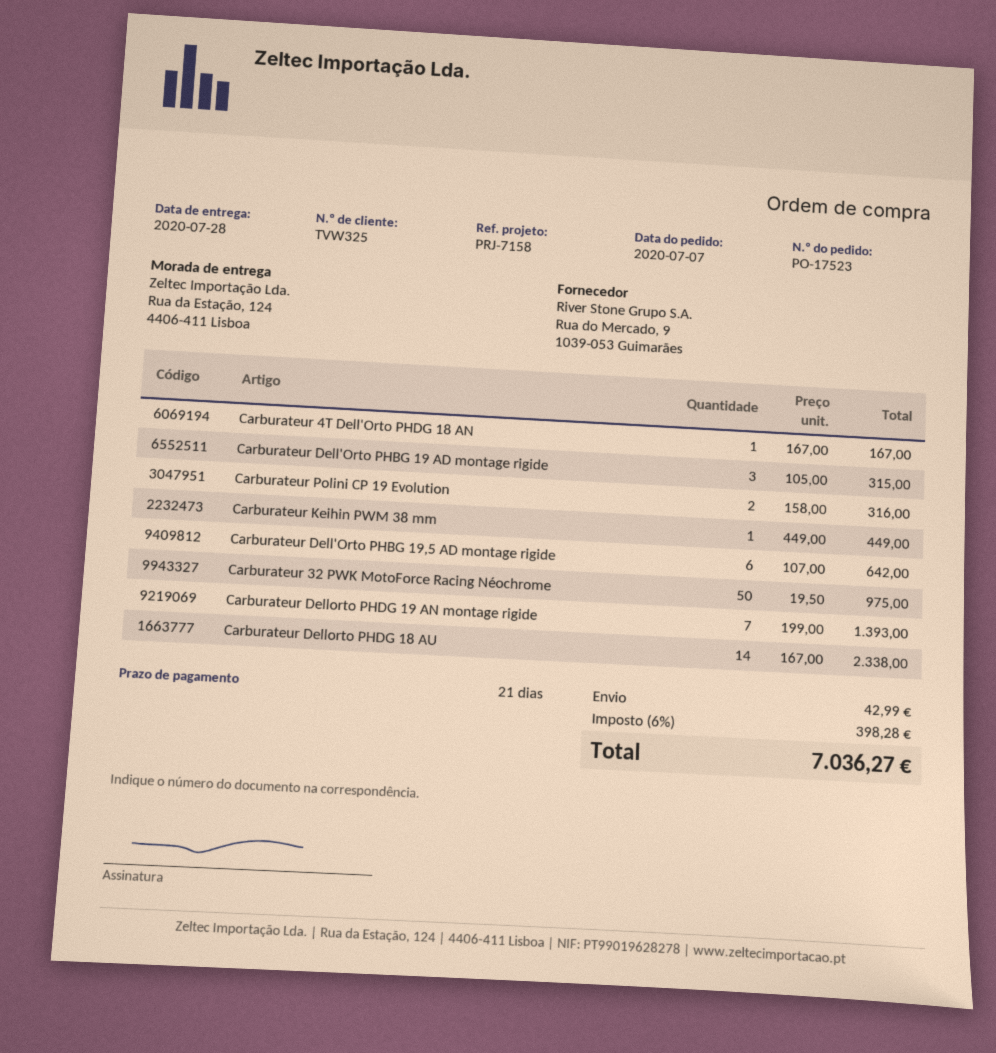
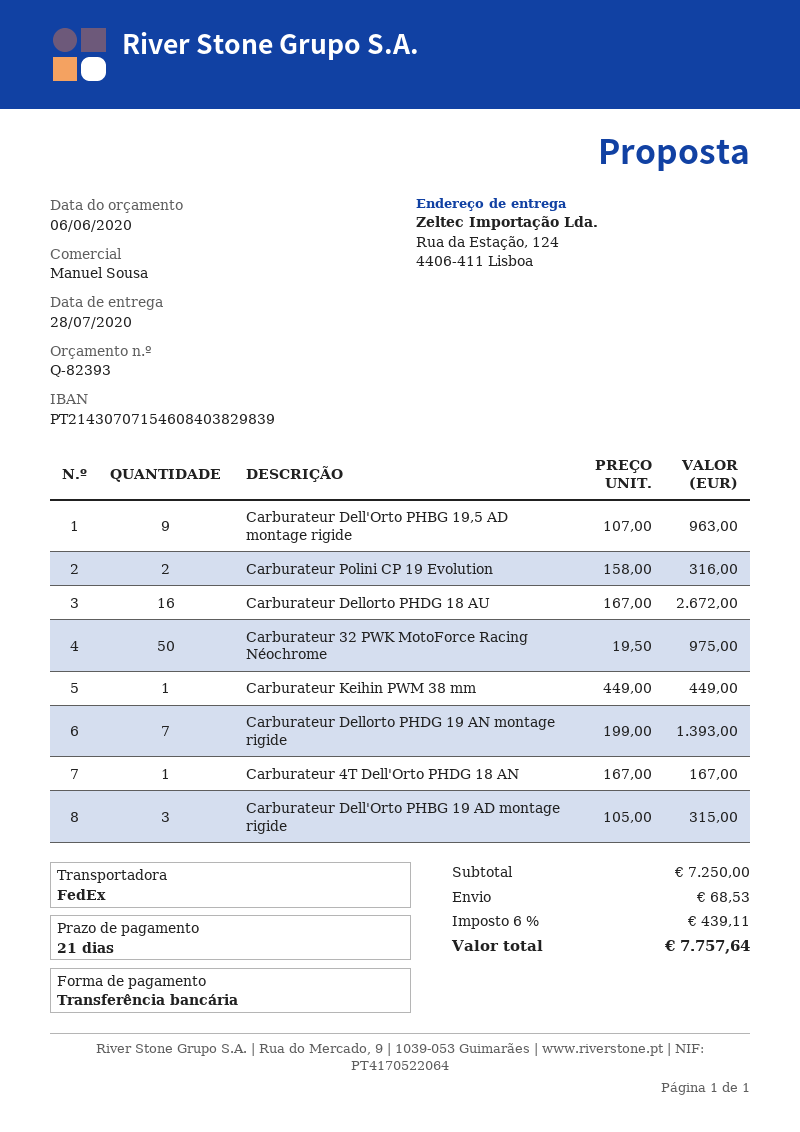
Carburateur Dell'Orto PHBG 19,5 AD montage rigide: 6 x 107.00 = 642.00 -> 9 x 107.00 = 963.00
Carburateur Dellorto PHDG 18 AU: 14 x 167.00 = 2338.00 -> 16 x 167.00 = 2672.00
shipping: 42.99 -> 68.53
tax: 6% = 398.28 -> 6% = 439.11
total: 7036.27 -> 7757.64

